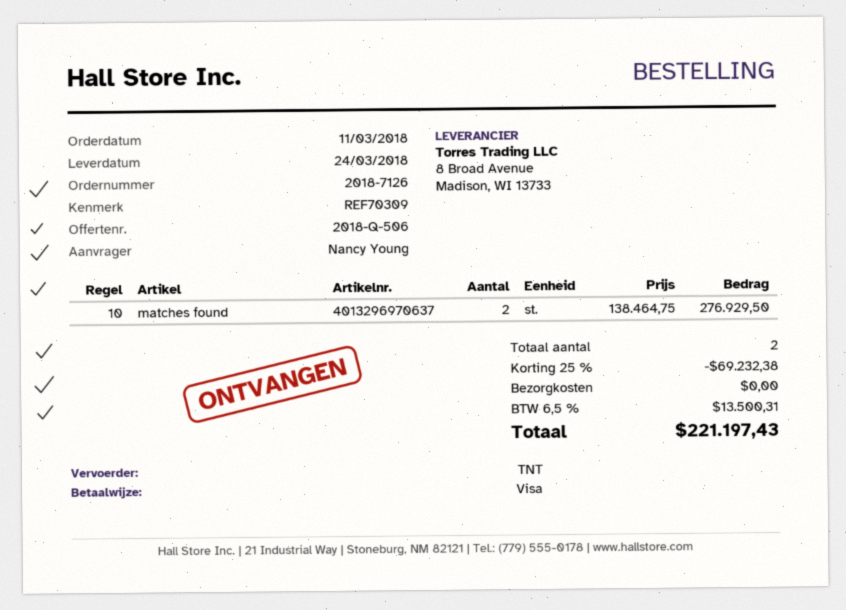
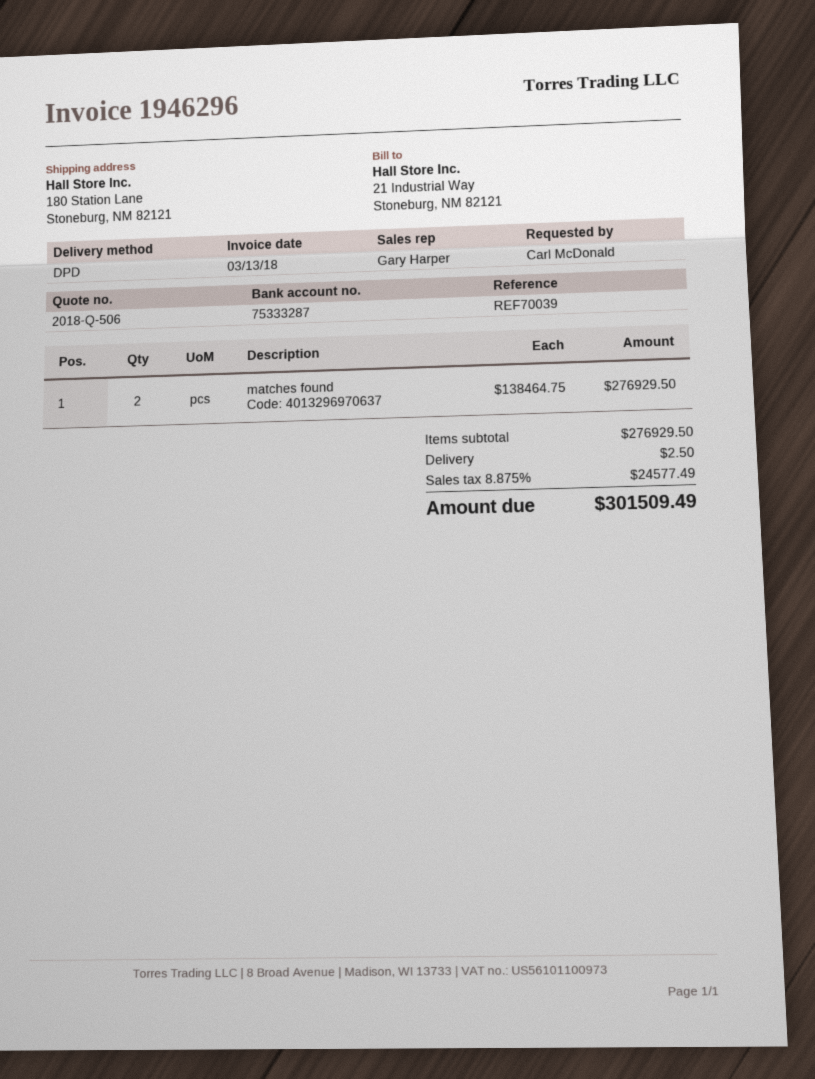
reference: REF70309 -> REF70039
ordered by: Nancy Young -> Carl McDonald
shipping method: TNT -> DPD
discount: 25% = 69232.38 -> none
shipping: 0.00 -> 2.50
tax: 6.5% = 13500.31 -> 8.875% = 24577.49
total: 221197.43 -> 301509.49

